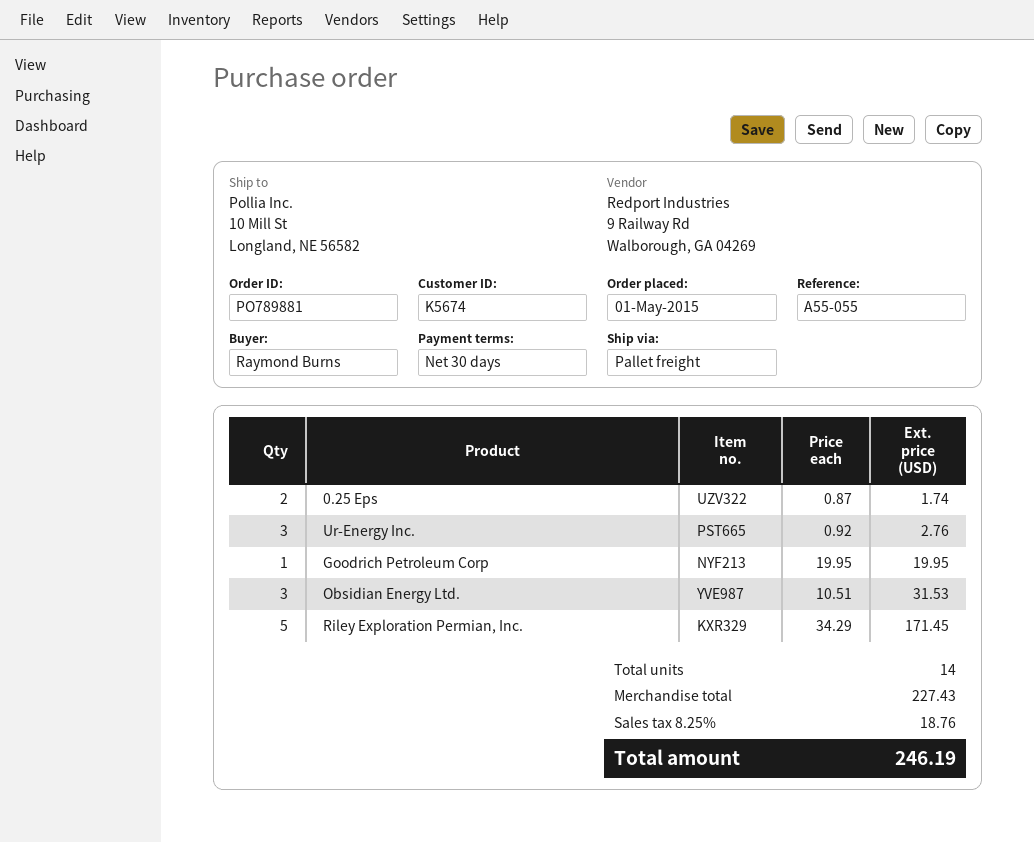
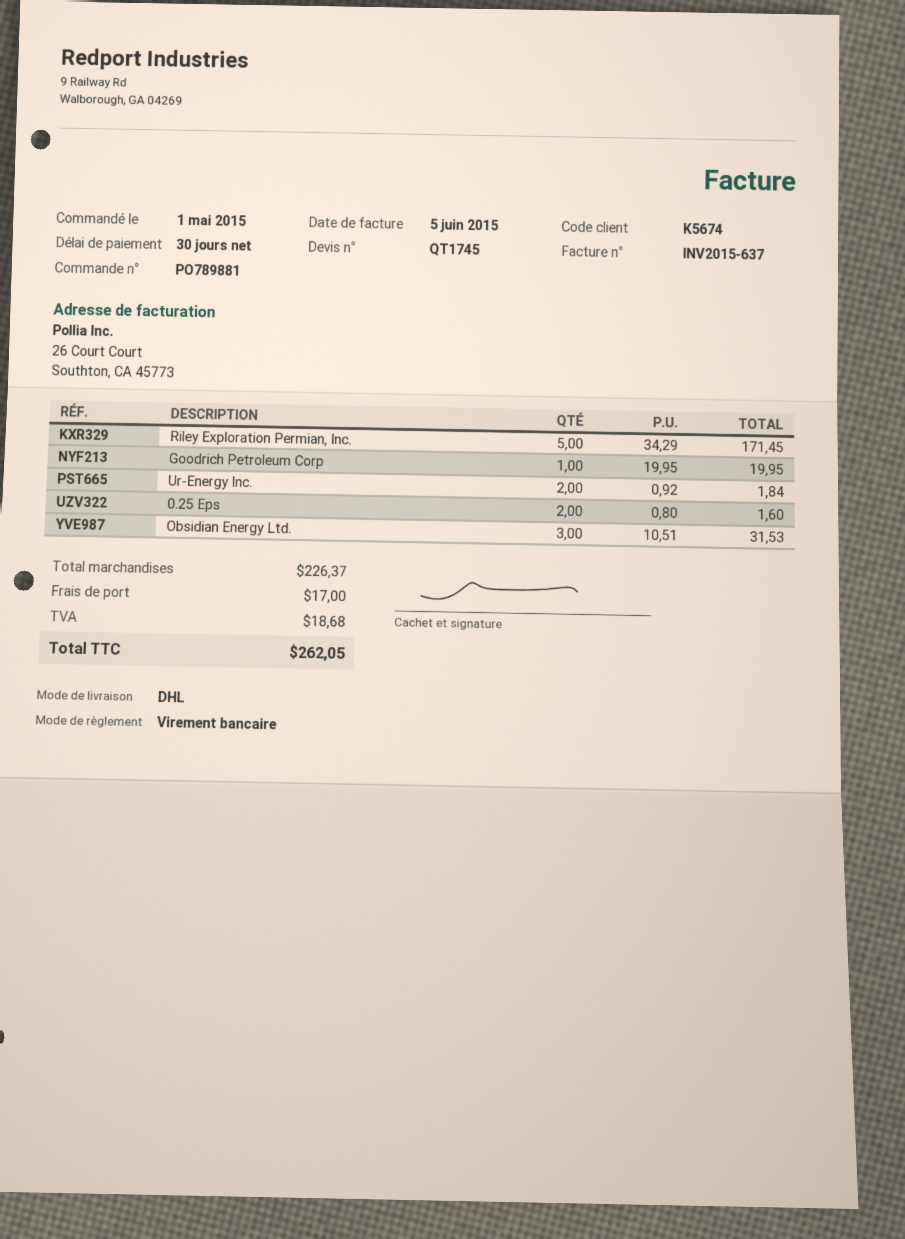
shipping method: pallet freight -> DHL
0.25 Eps: 2 x 0.87 = 1.74 -> 2 x 0.80 = 1.60
Ur-Energy Inc.: 3 x 0.92 = 2.76 -> 2 x 0.92 = 1.84
subtotal: 227.43 -> 226.37
shipping: none -> 17.00
tax: 18.76 -> 18.68
total: 246.19 -> 262.05

